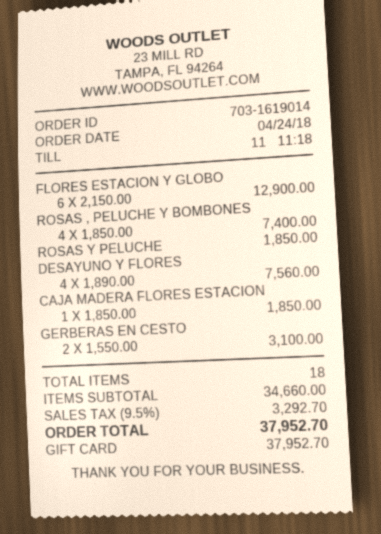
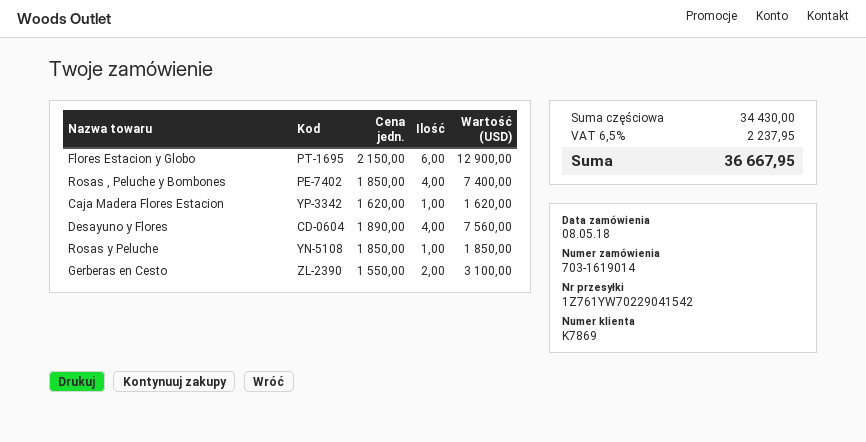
order date: 2018-04-24 -> 2018-05-08
CAJA MADERA FLORES ESTACION: 1 x 1850.00 = 1850.00 -> 1 x 1620.00 = 1620.00
subtotal: 34660.00 -> 34430.00
tax: 9.5% = 3292.70 -> 6.5% = 2237.95
total: 37952.70 -> 36667.95

